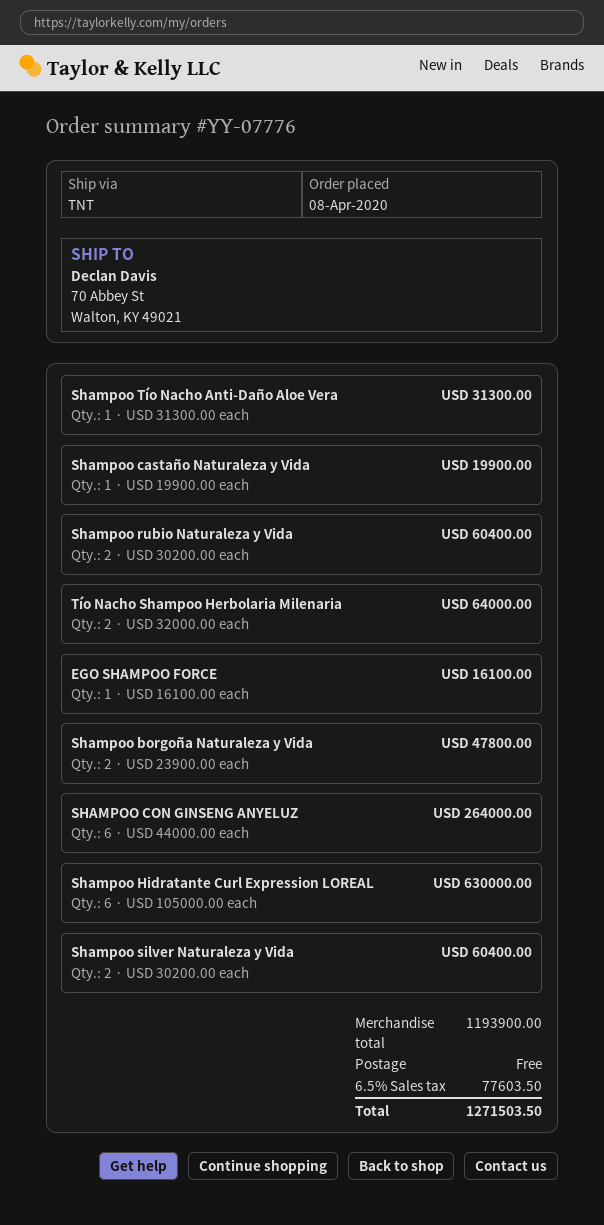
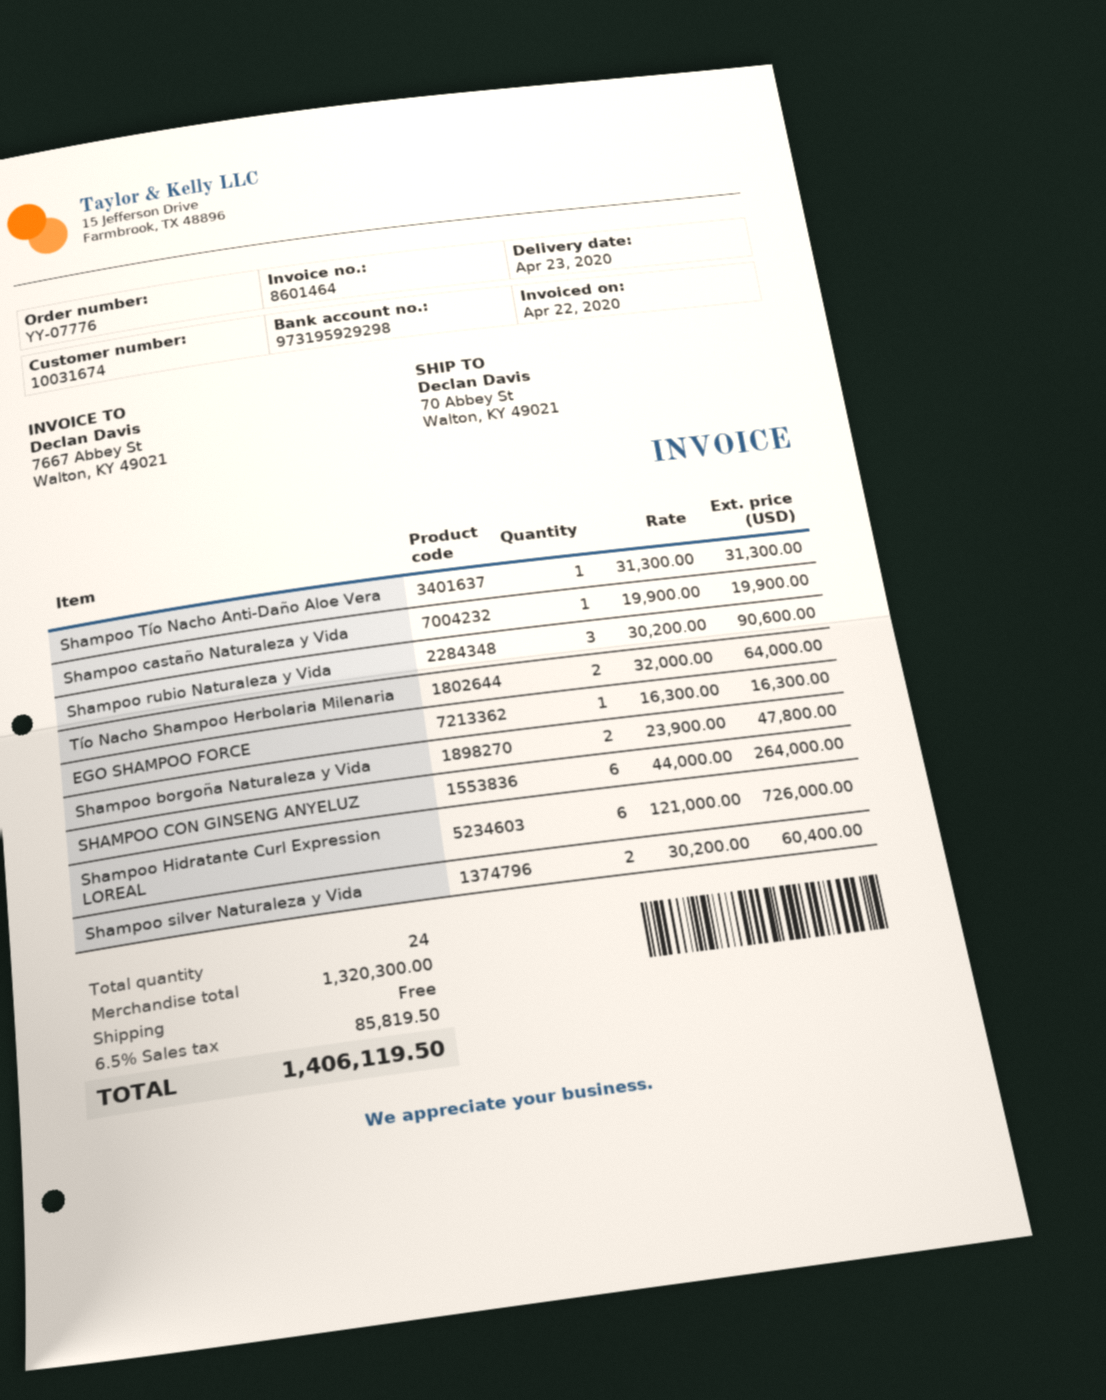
Shampoo rubio Naturaleza y Vida: 2 x 30200.00 = 60400.00 -> 3 x 30200.00 = 90600.00
EGO SHAMPOO FORCE: 1 x 16100.00 = 16100.00 -> 1 x 16300.00 = 16300.00
Shampoo Hidratante Curl Expression LOREAL: 6 x 105000.00 = 630000.00 -> 6 x 121000.00 = 726000.00
subtotal: 1193900.00 -> 1320300.00
tax: 6.5% = 77603.50 -> 6.5% = 85819.50
total: 1271503.50 -> 1406119.50

